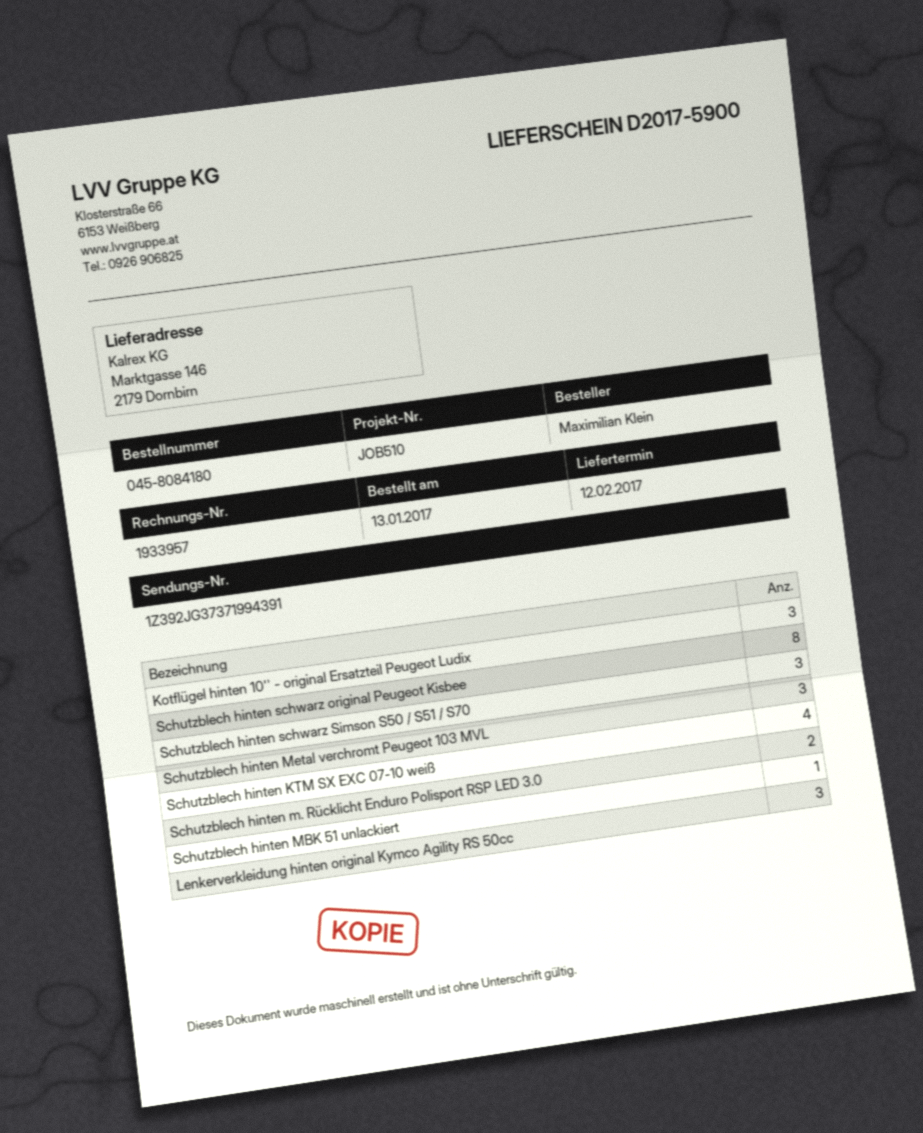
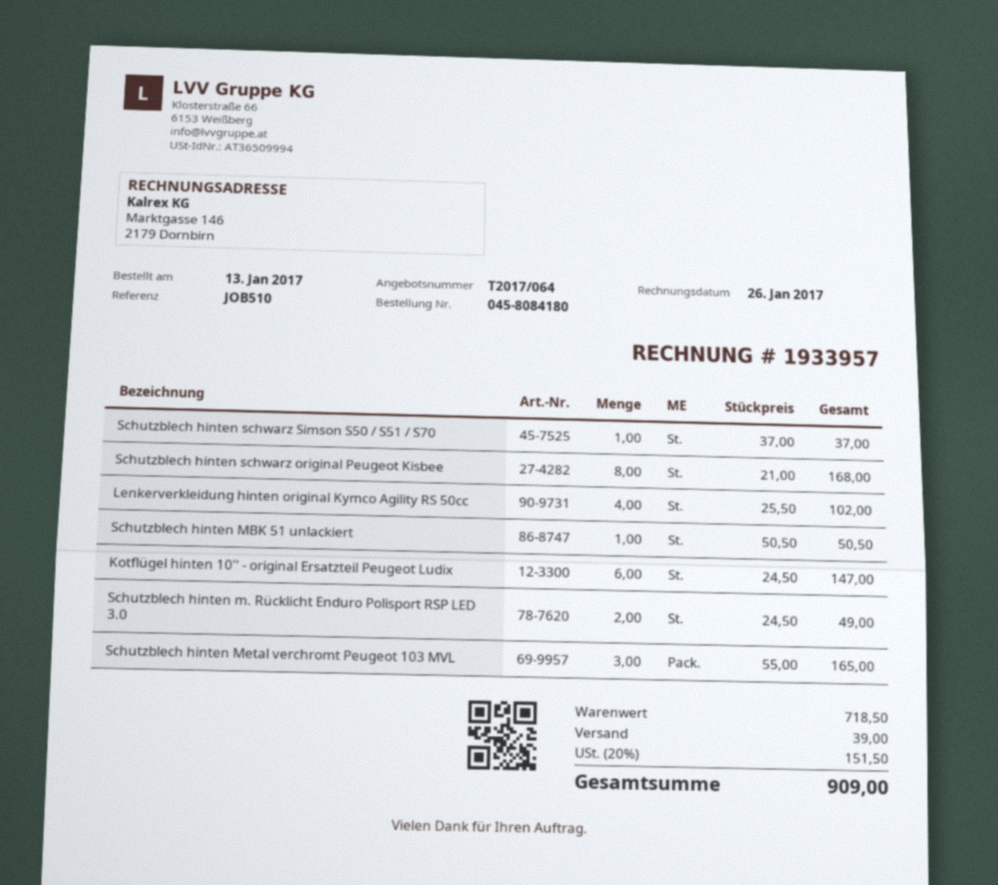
Kotflügel hinten 10'' - original Ersatzteil Peugeot Ludix: 3 -> 6
Schutzblech hinten schwarz Simson S50 / S51 / S70: 3 -> 1
Schutzblech hinten KTM SX EXC 07-10 weiß: 4 -> none
Lenkerverkleidung hinten original Kymco Agility RS 50cc: 3 -> 4

